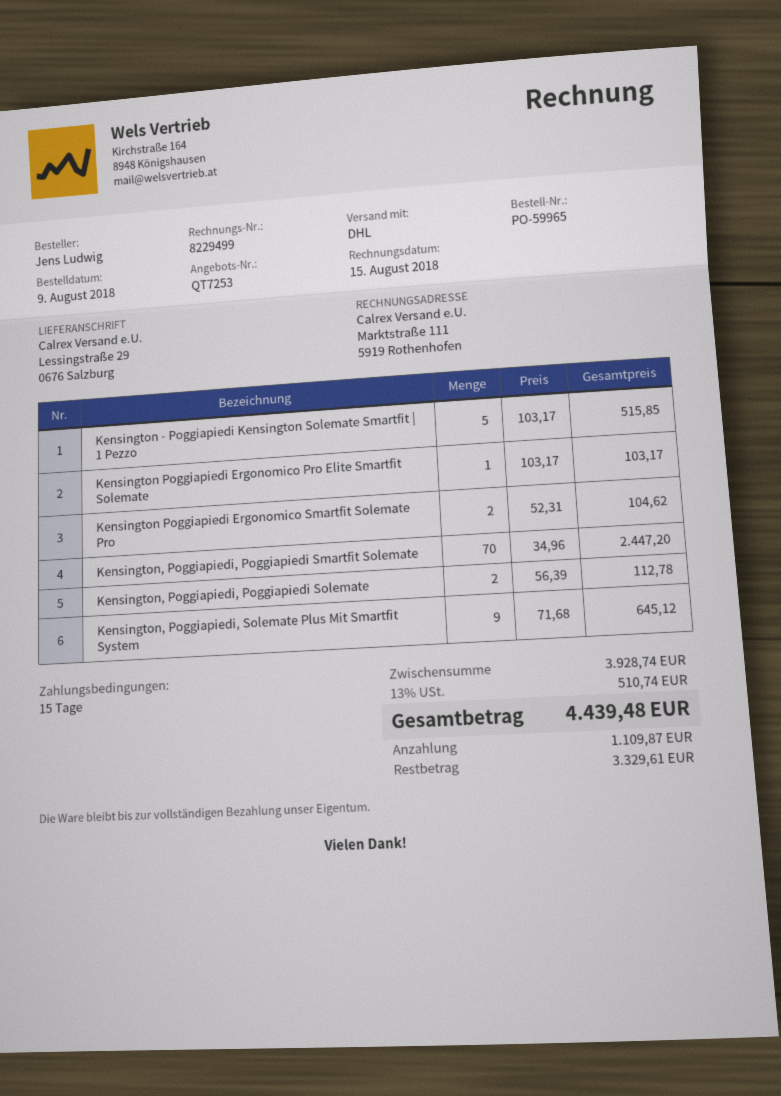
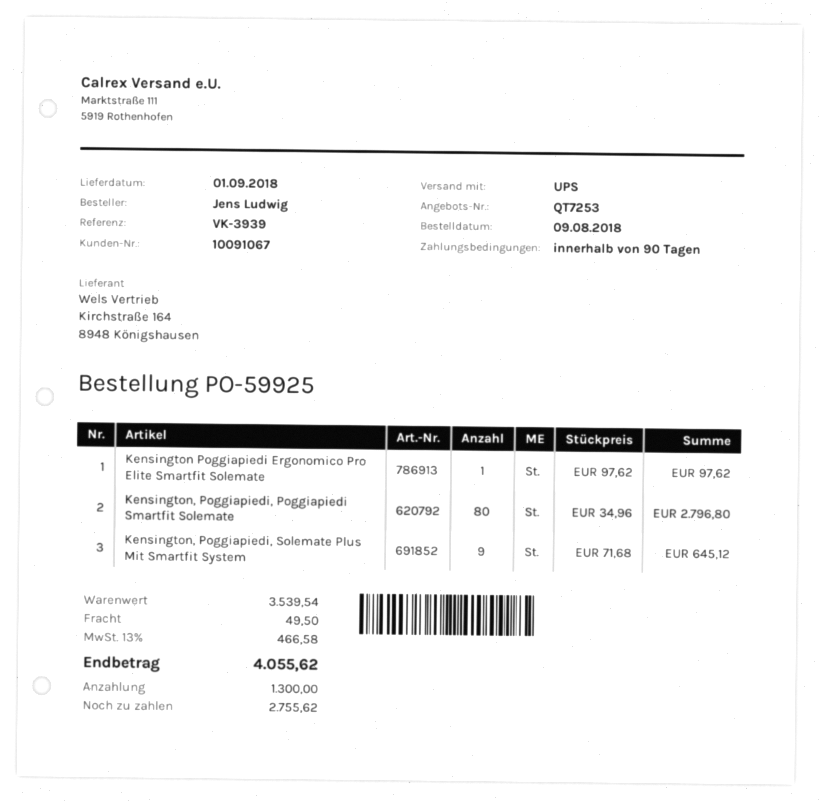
order number: PO-59965 -> PO-59925
payment terms: 15 days -> 90 days
shipping method: DHL -> UPS
Kensington - Poggiapiedi Kensington Solemate Smartfit | 1 Pezzo: 5 x 103.17 = 515.85 -> none
Kensington Poggiapiedi Ergonomico Pro Elite Smartfit Solemate: 1 x 103.17 = 103.17 -> 1 x 97.62 = 97.62
Kensington Poggiapiedi Ergonomico Smartfit Solemate Pro: 2 x 52.31 = 104.62 -> none
Kensington, Poggiapiedi, Poggiapiedi Smartfit Solemate: 70 x 34.96 = 2447.20 -> 80 x 34.96 = 2796.80
Kensington, Poggiapiedi, Poggiapiedi Solemate: 2 x 56.39 = 112.78 -> none
subtotal: 3928.74 -> 3539.54
shipping: none -> 49.50
tax: 13% = 510.74 -> 13% = 466.58
total: 4439.48 -> 4055.62
deposit: 1109.87 -> 1300.00
balance: 3329.61 -> 2755.62

